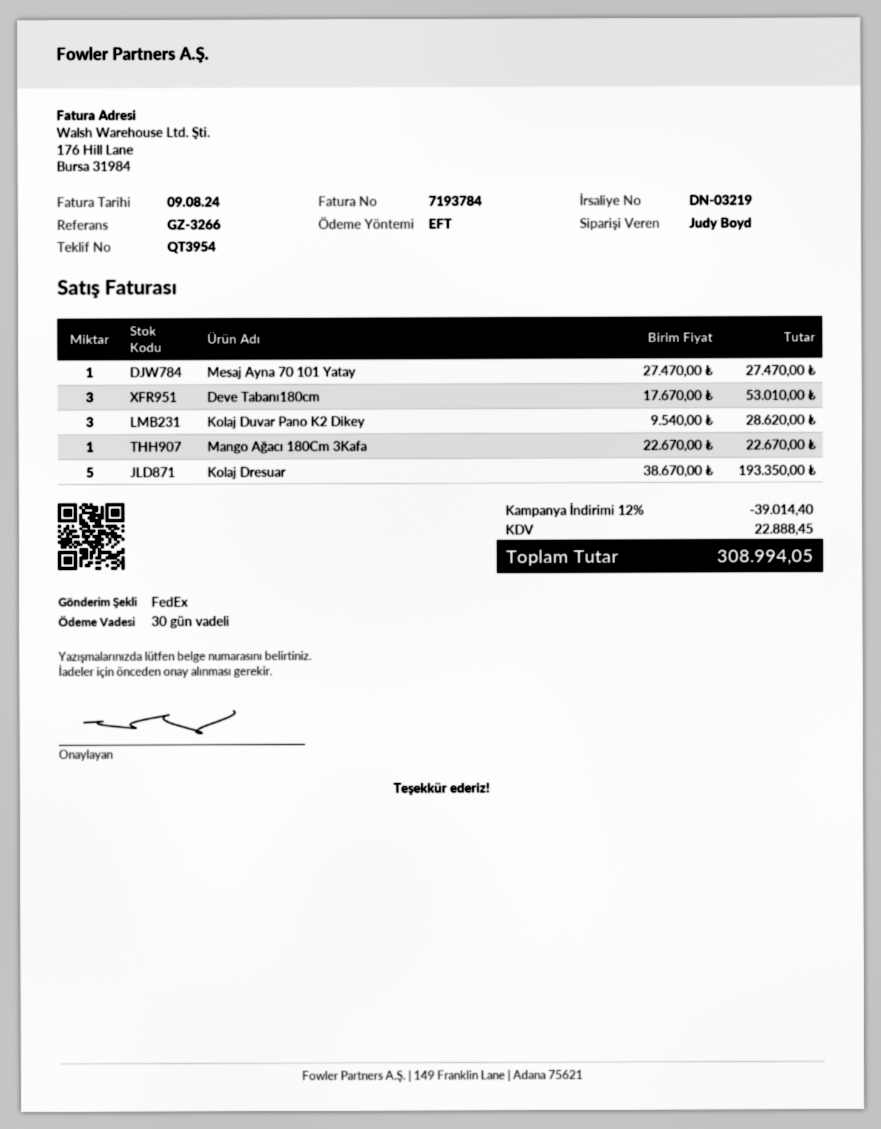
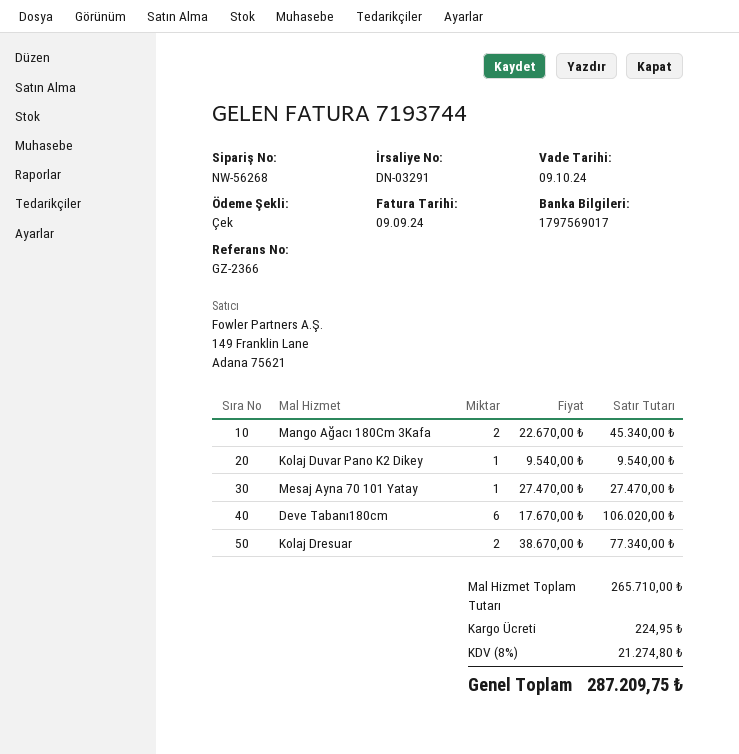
delivery note number: DN-03219 -> DN-03291
invoice number: 7193784 -> 7193744
invoice date: 2024-08-09 -> 2024-09-09
reference: GZ-3266 -> GZ-2366
payment method: bank transfer -> cheque
Deve Tabanı180cm: 3 x 17670.00 = 53010.00 -> 6 x 17670.00 = 106020.00
Kolaj Duvar Pano K2 Dikey: 3 x 9540.00 = 28620.00 -> 1 x 9540.00 = 9540.00
Mango Ağacı 180Cm 3Kafa: 1 x 22670.00 = 22670.00 -> 2 x 22670.00 = 45340.00
Kolaj Dresuar: 5 x 38670.00 = 193350.00 -> 2 x 38670.00 = 77340.00
discount: 12% = 39014.40 -> none
shipping: none -> 224.95
tax: 22888.45 -> 21274.80
total: 308994.05 -> 287209.75

